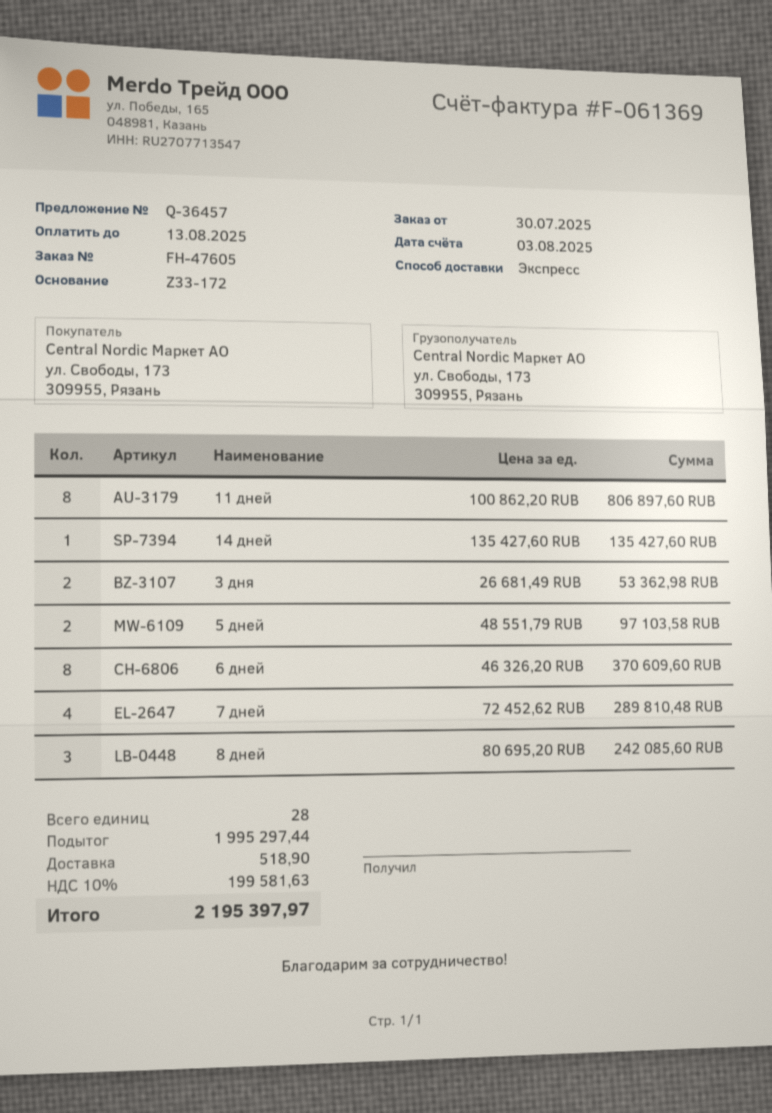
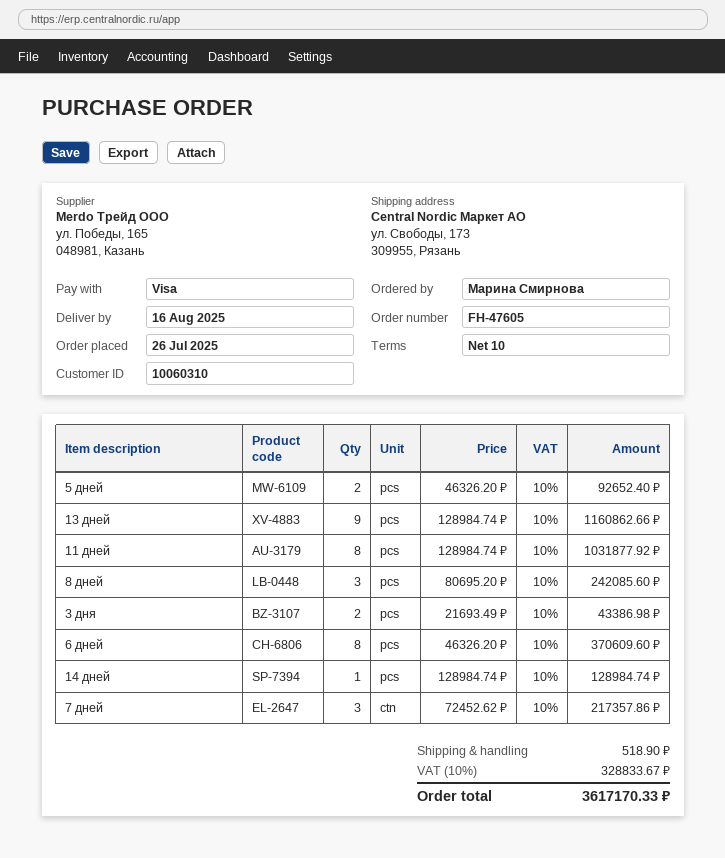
order date: 2025-07-30 -> 2025-07-26
11 дней: 8 x 100862.20 = 806897.60 -> 8 x 128984.74 = 1031877.92
14 дней: 1 x 135427.60 = 135427.60 -> 1 x 128984.74 = 128984.74
3 дня: 2 x 26681.49 = 53362.98 -> 2 x 21693.49 = 43386.98
5 дней: 2 x 48551.79 = 97103.58 -> 2 x 46326.20 = 92652.40
7 дней: 4 x 72452.62 = 289810.48 -> 3 x 72452.62 = 217357.86
13 дней: none -> 9 x 128984.74 = 1160862.66
tax: 10% = 199581.63 -> 10% = 328833.67
total: 2195397.97 -> 3617170.33

